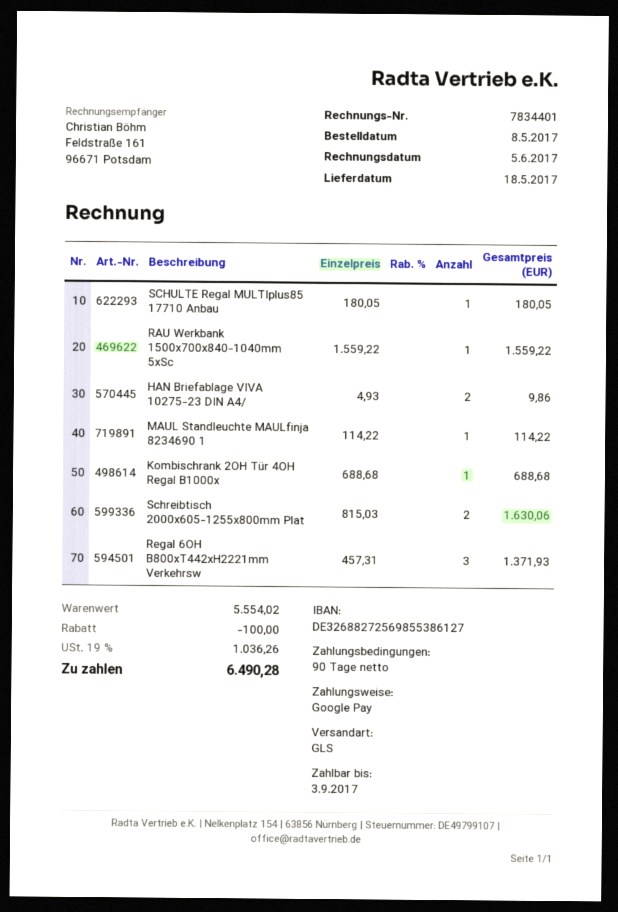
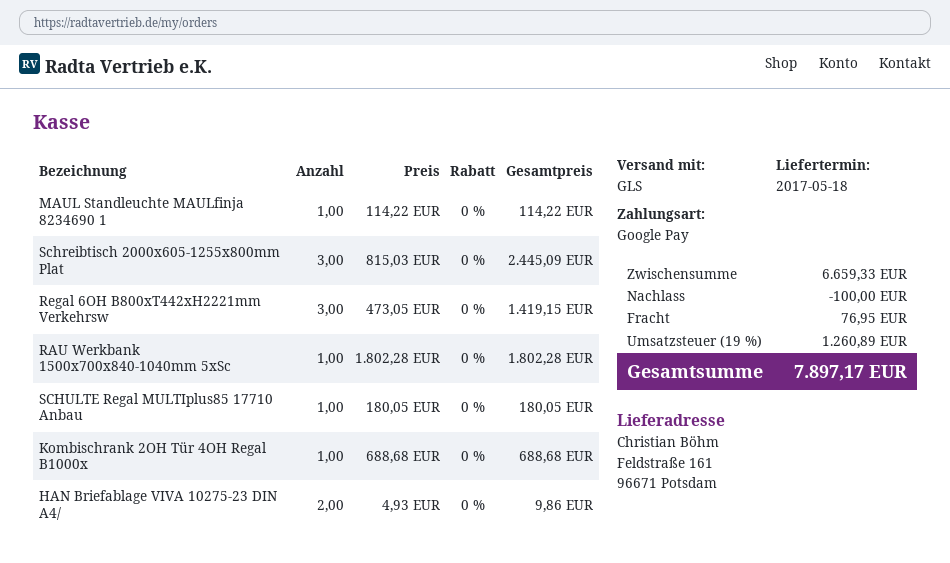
RAU Werkbank 1500x700x840-1040mm 5xSc: 1 x 1559.22 = 1559.22 -> 1 x 1802.28 = 1802.28
Schreibtisch 2000x605-1255x800mm Plat: 2 x 815.03 = 1630.06 -> 3 x 815.03 = 2445.09
Regal 6OH B800xT442xH2221mm Verkehrsw: 3 x 457.31 = 1371.93 -> 3 x 473.05 = 1419.15
subtotal: 5554.02 -> 6659.33
shipping: none -> 76.95
tax: 19% = 1036.26 -> 19% = 1260.89
total: 6490.28 -> 7897.17

